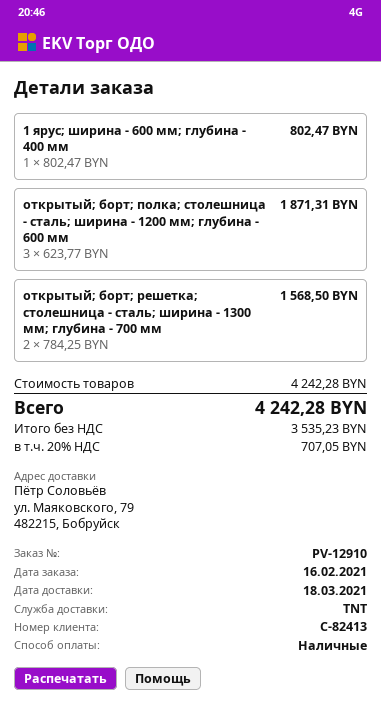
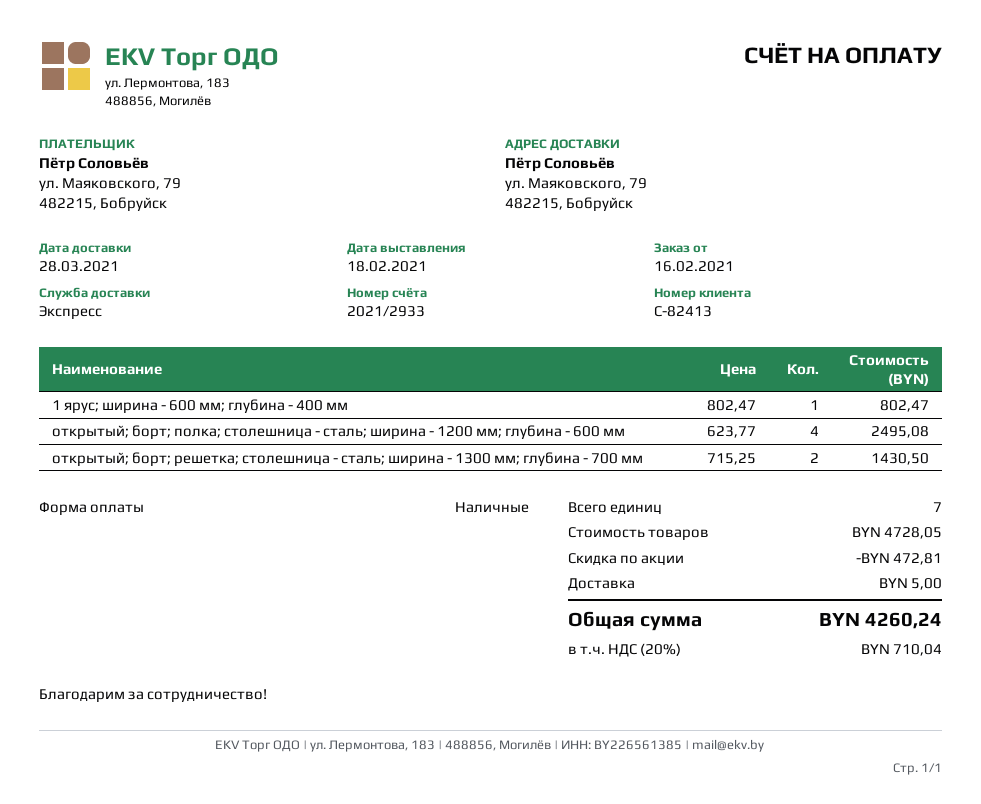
delivery date: 2021-03-18 -> 2021-03-28
shipping method: TNT -> express
открытый; борт; полка; столешница - сталь; ширина - 1200 мм; глубина - 600 мм: 3 x 623.77 = 1871.31 -> 4 x 623.77 = 2495.08
открытый; борт; решетка; столешница - сталь; ширина - 1300 мм; глубина - 700 мм: 2 x 784.25 = 1568.50 -> 2 x 715.25 = 1430.50
subtotal: 4242.28 -> 4728.05
discount: none -> 472.81
shipping: none -> 5.00
tax: 20% = 707.05 -> 20% = 710.04
total: 4242.28 -> 4260.24

